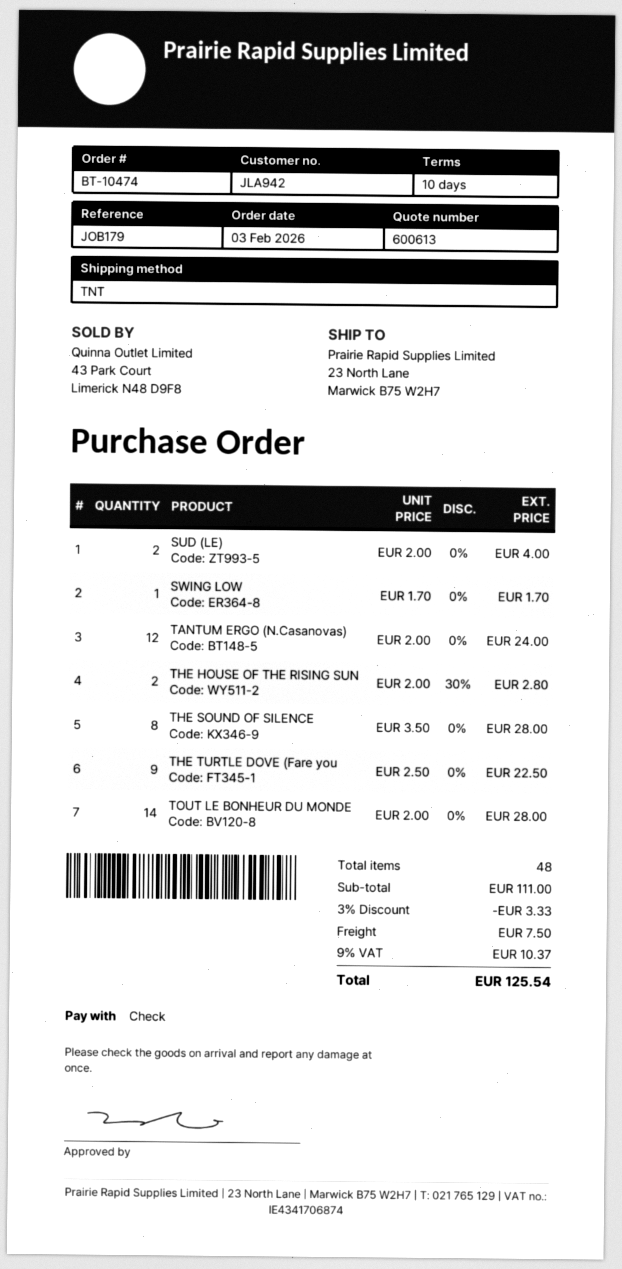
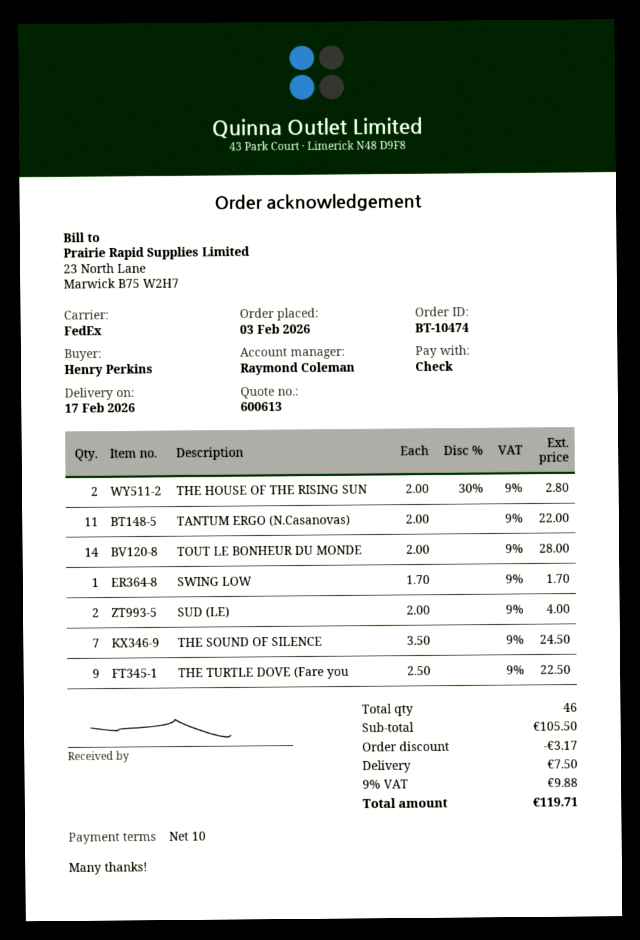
shipping method: TNT -> FedEx
TANTUM ERGO (N.Casanovas): 12 x 2.00 = 24.00 -> 11 x 2.00 = 22.00
THE SOUND OF SILENCE: 8 x 3.50 = 28.00 -> 7 x 3.50 = 24.50
total quantity: 48 -> 46
subtotal: 111.00 -> 105.50
discount: 3.33 -> 3.17
tax: 9% = 10.37 -> 9% = 9.88
total: 125.54 -> 119.71

